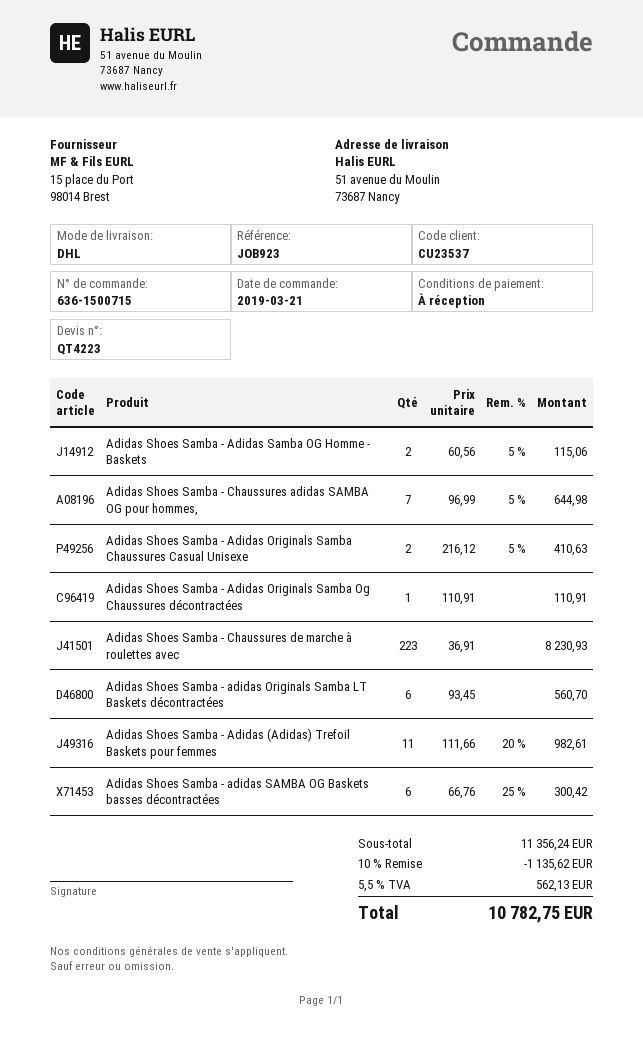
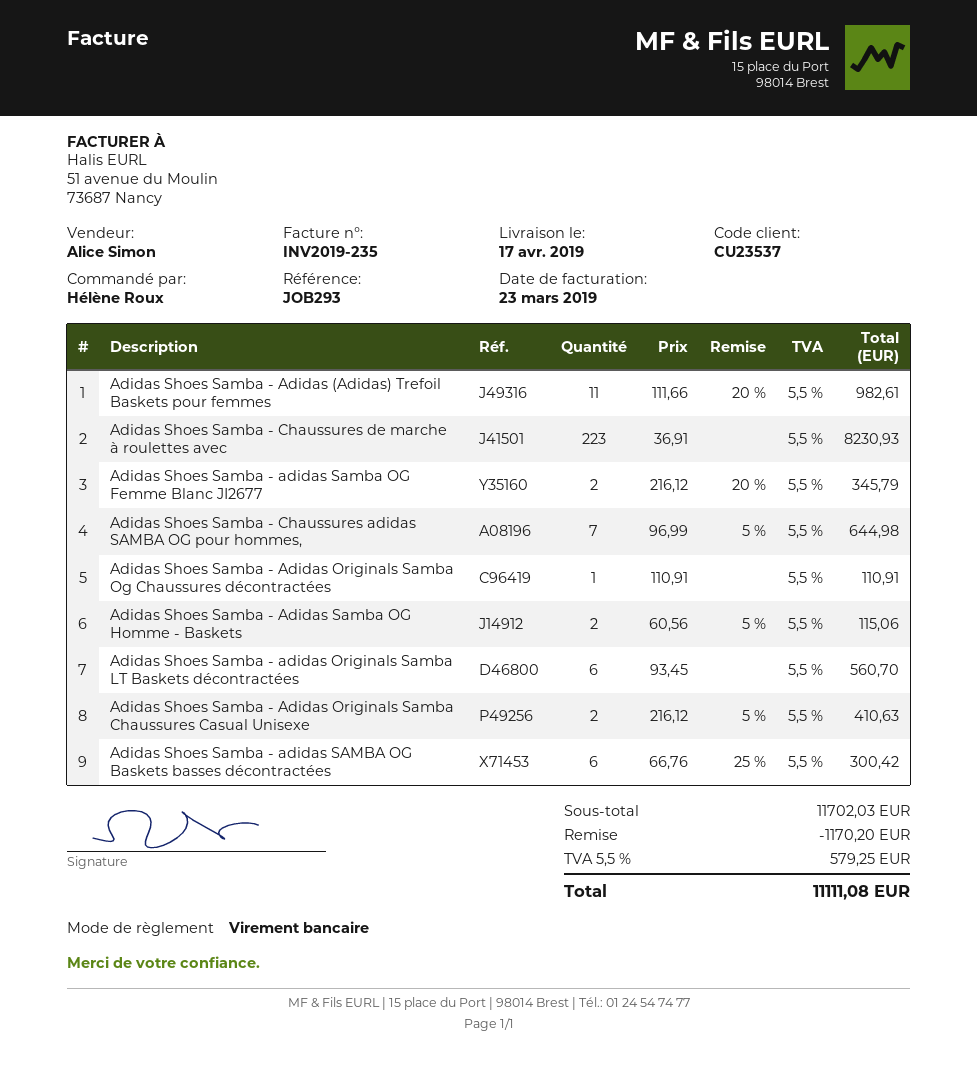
reference: JOB923 -> JOB293
Adidas Shoes Samba - adidas Samba OG Femme Blanc JI2677: none -> 2 x 216.12 - 20% = 345.79
subtotal: 11356.24 -> 11702.03
discount: 1135.62 -> 1170.20
tax: 5.5% = 562.13 -> 5.5% = 579.25
total: 10782.75 -> 11111.08

